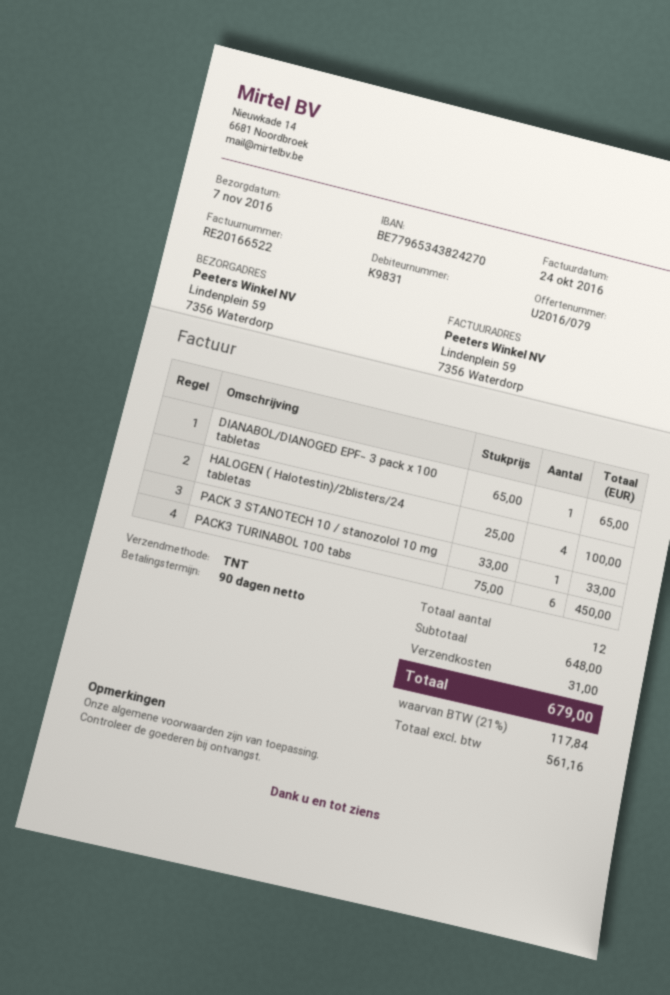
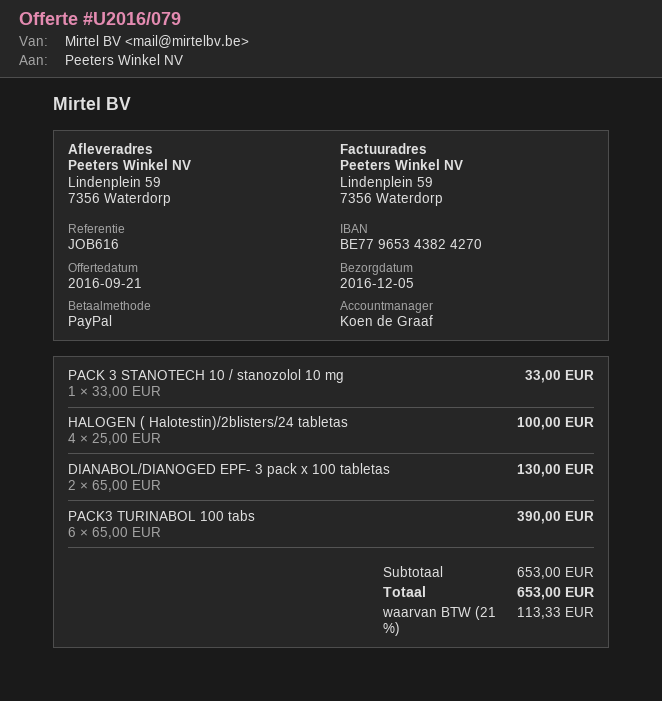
delivery date: 2016-11-07 -> 2016-12-05
DIANABOL/DIANOGED EPF- 3 pack x 100 tabletas: 1 x 65.00 = 65.00 -> 2 x 65.00 = 130.00
PACK3 TURINABOL 100 tabs: 6 x 75.00 = 450.00 -> 6 x 65.00 = 390.00
subtotal: 648.00 -> 653.00
shipping: 31.00 -> none
tax: 21% = 117.84 -> 21% = 113.33
total: 679.00 -> 653.00

